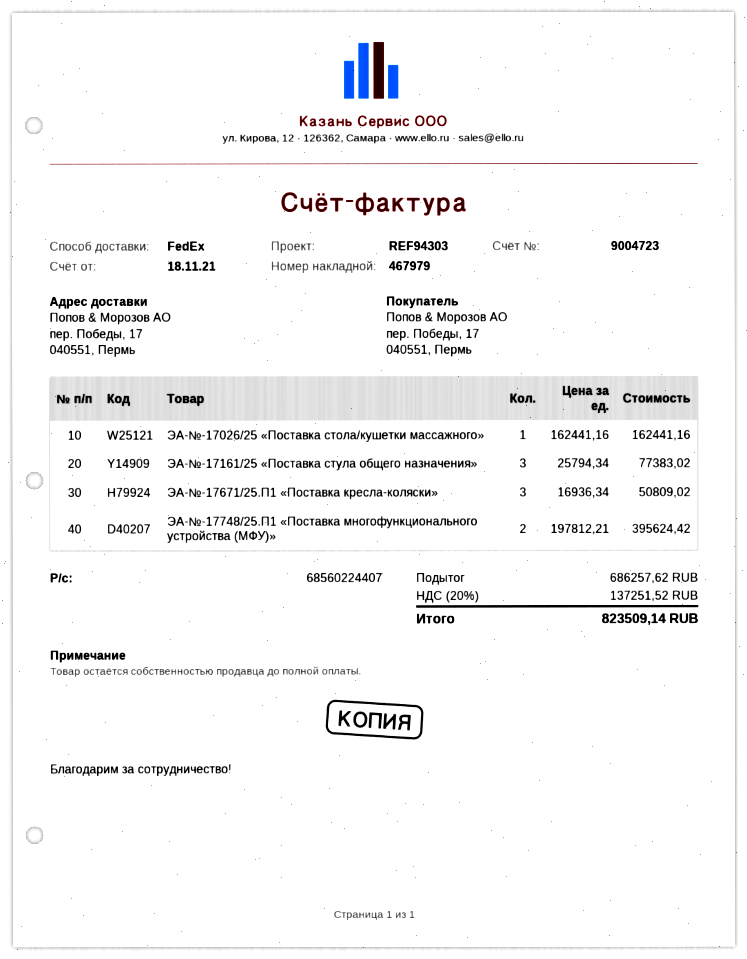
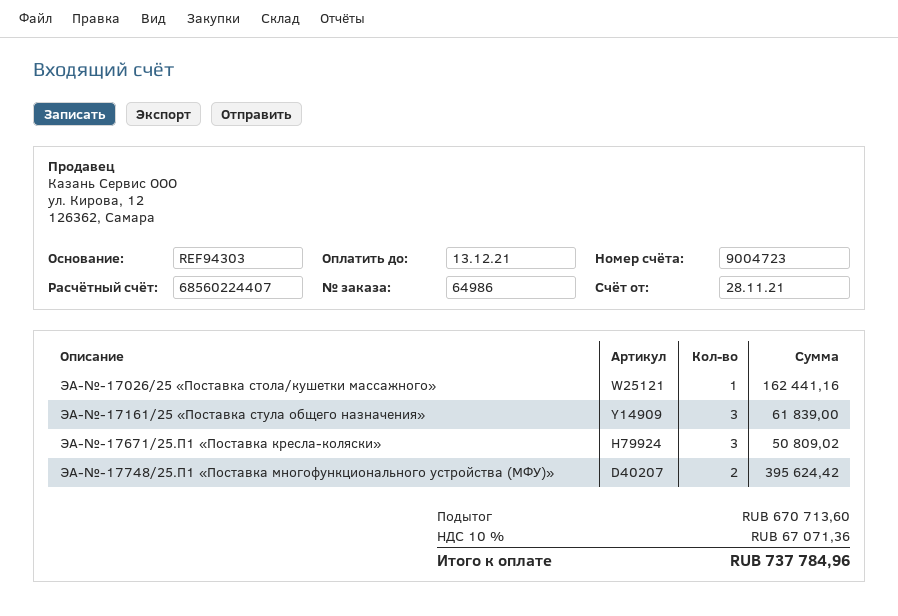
invoice date: 2021-11-18 -> 2021-11-28
ЭА-№-17161/25 «Поставка стула общего назначения»: 3 for 77383.02 -> 3 for 61839.00
subtotal: 686257.62 -> 670713.60
tax: 20% = 137251.52 -> 10% = 67071.36
total: 823509.14 -> 737784.96

